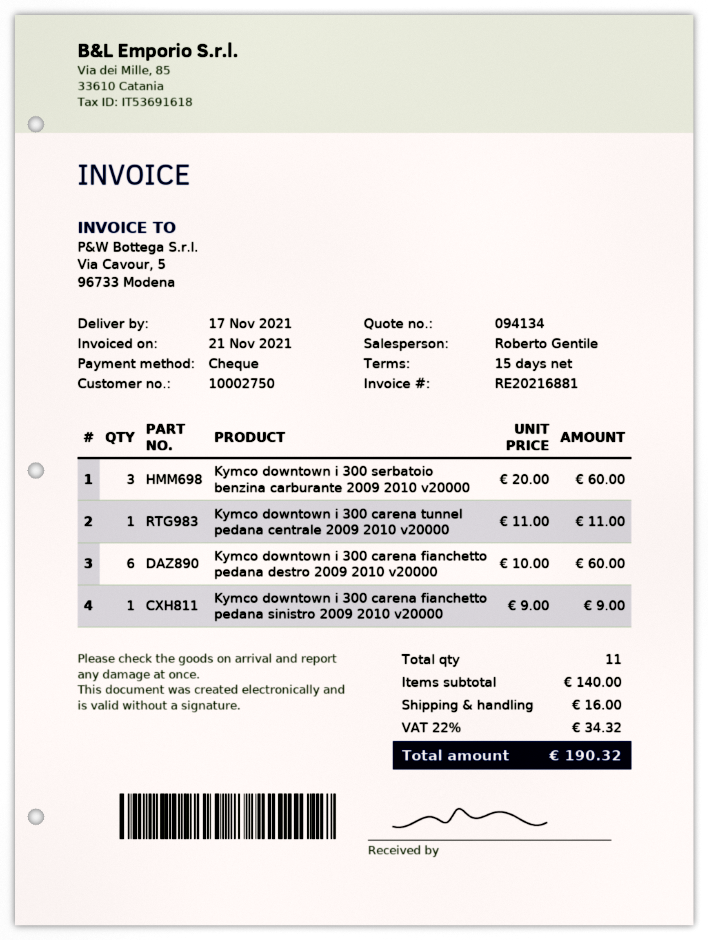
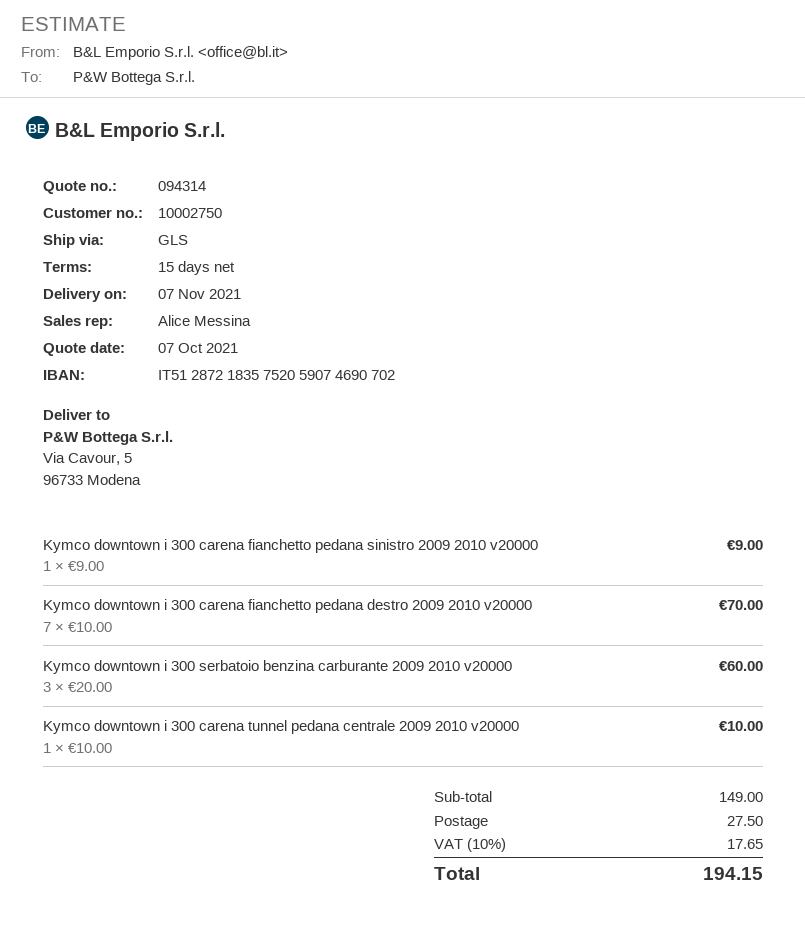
quote number: 094134 -> 094314
delivery date: 2021-11-17 -> 2021-11-07
sales rep: Roberto Gentile -> Alice Messina
Kymco downtown i 300 carena tunnel pedana centrale 2009 2010 v20000: 1 x 11.00 = 11.00 -> 1 x 10.00 = 10.00
Kymco downtown i 300 carena fianchetto pedana destro 2009 2010 v20000: 6 x 10.00 = 60.00 -> 7 x 10.00 = 70.00
subtotal: 140.00 -> 149.00
shipping: 16.00 -> 27.50
tax: 22% = 34.32 -> 10% = 17.65
total: 190.32 -> 194.15

